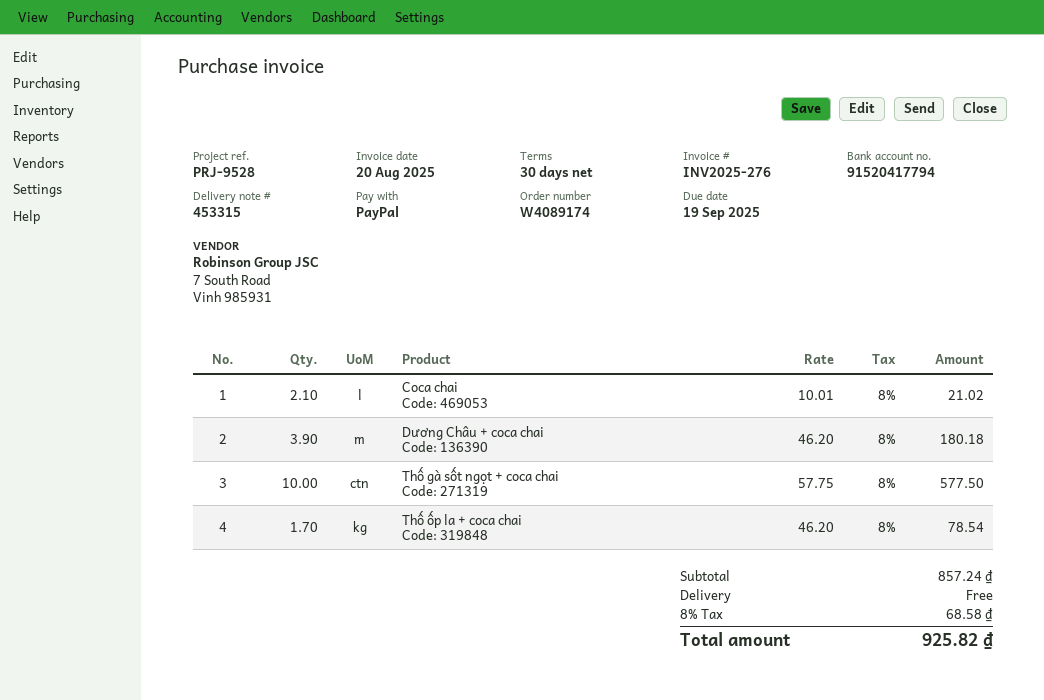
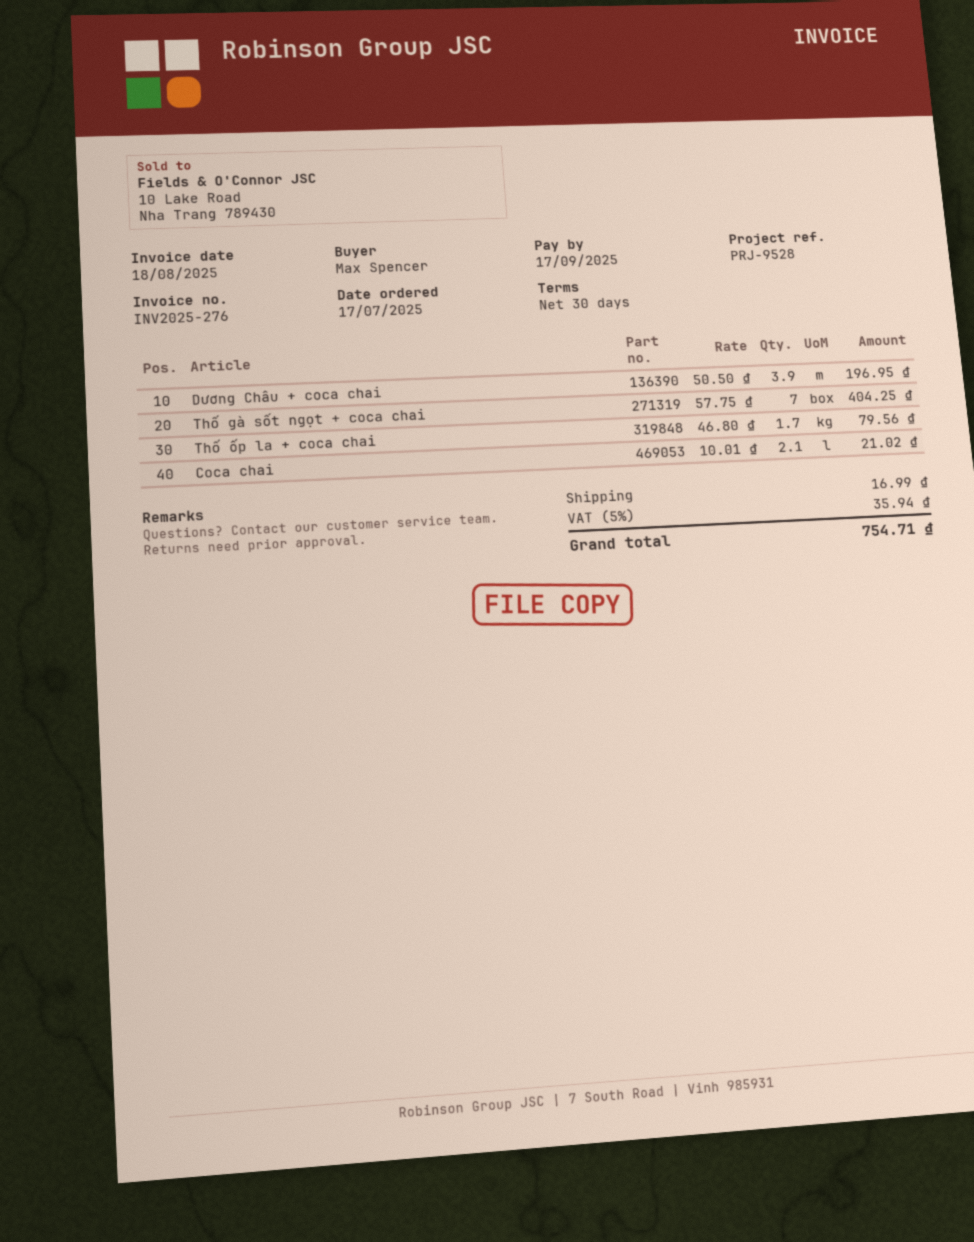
invoice date: 2025-08-20 -> 2025-08-18
due date: 2025-09-19 -> 2025-09-17
Dương Châu + coca chai: 3.9 x 46.20 = 180.18 -> 3.9 x 50.50 = 196.95
Thố gà sốt ngọt + coca chai: 10 x 57.75 = 577.50 -> 7 x 57.75 = 404.25
Thố ốp la + coca chai: 1.7 x 46.20 = 78.54 -> 1.7 x 46.80 = 79.56
shipping: 0.00 -> 16.99
tax: 8% = 68.58 -> 5% = 35.94
total: 925.82 -> 754.71

